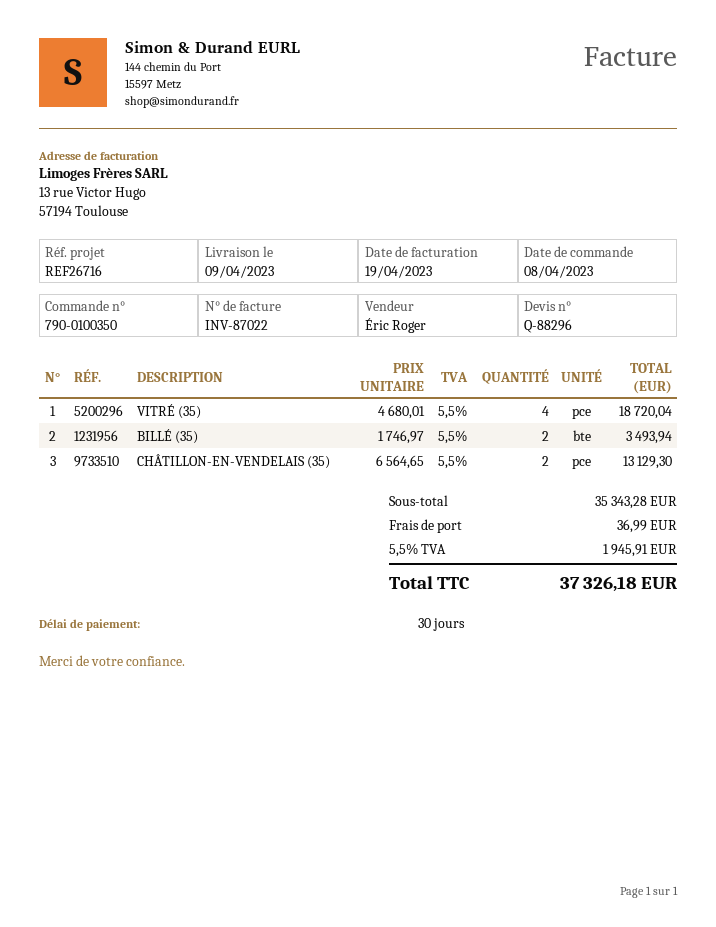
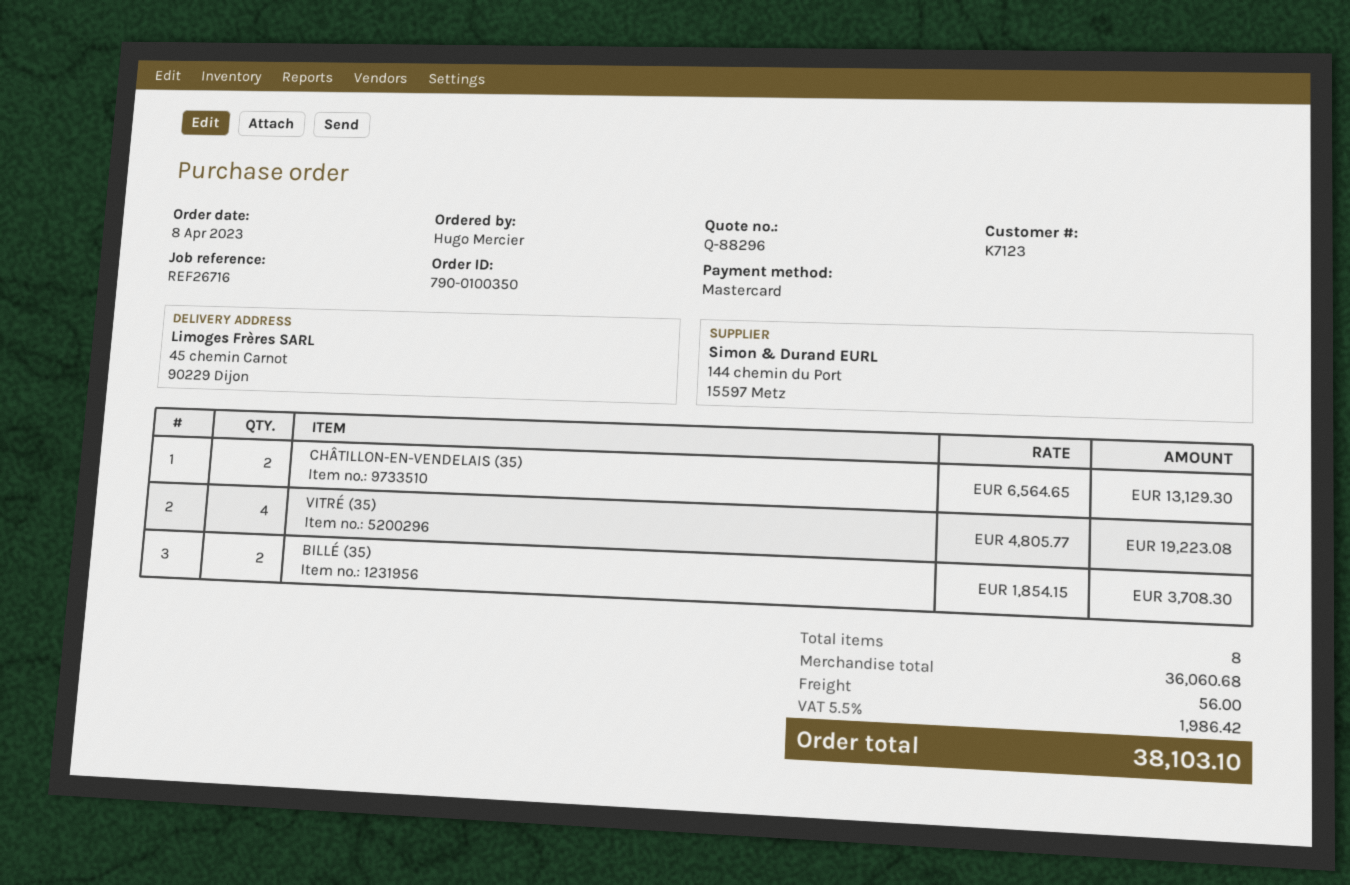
VITRÉ (35): 4 x 4680.01 = 18720.04 -> 4 x 4805.77 = 19223.08
BILLÉ (35): 2 x 1746.97 = 3493.94 -> 2 x 1854.15 = 3708.30
subtotal: 35343.28 -> 36060.68
shipping: 36.99 -> 56.00
tax: 5.5% = 1945.91 -> 5.5% = 1986.42
total: 37326.18 -> 38103.10

